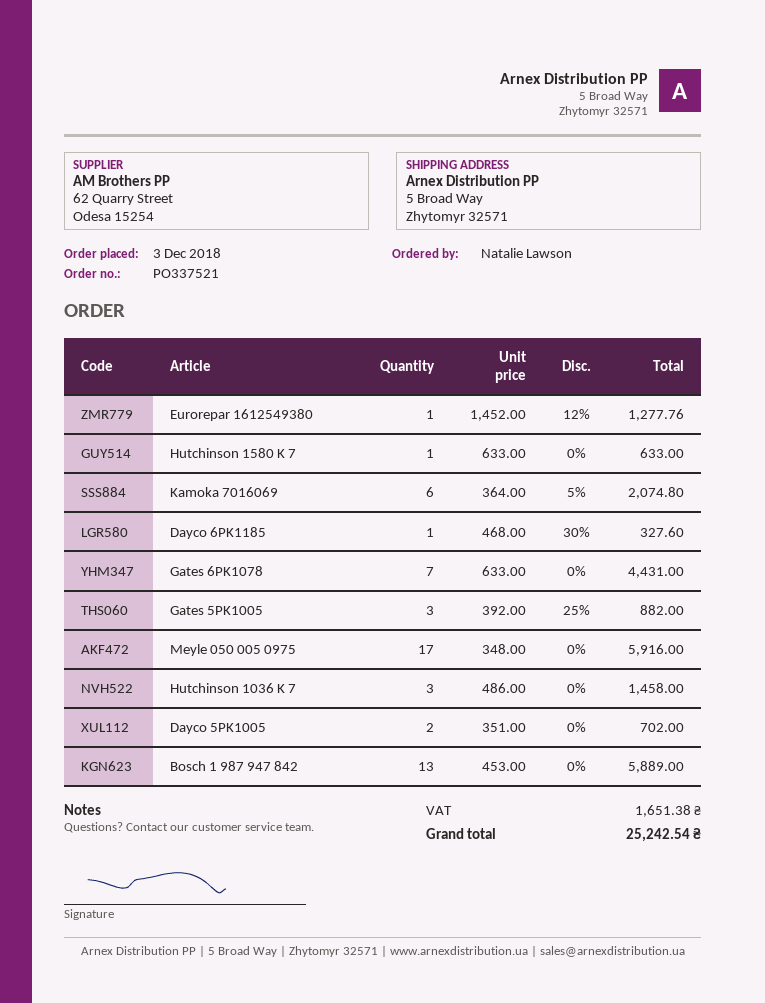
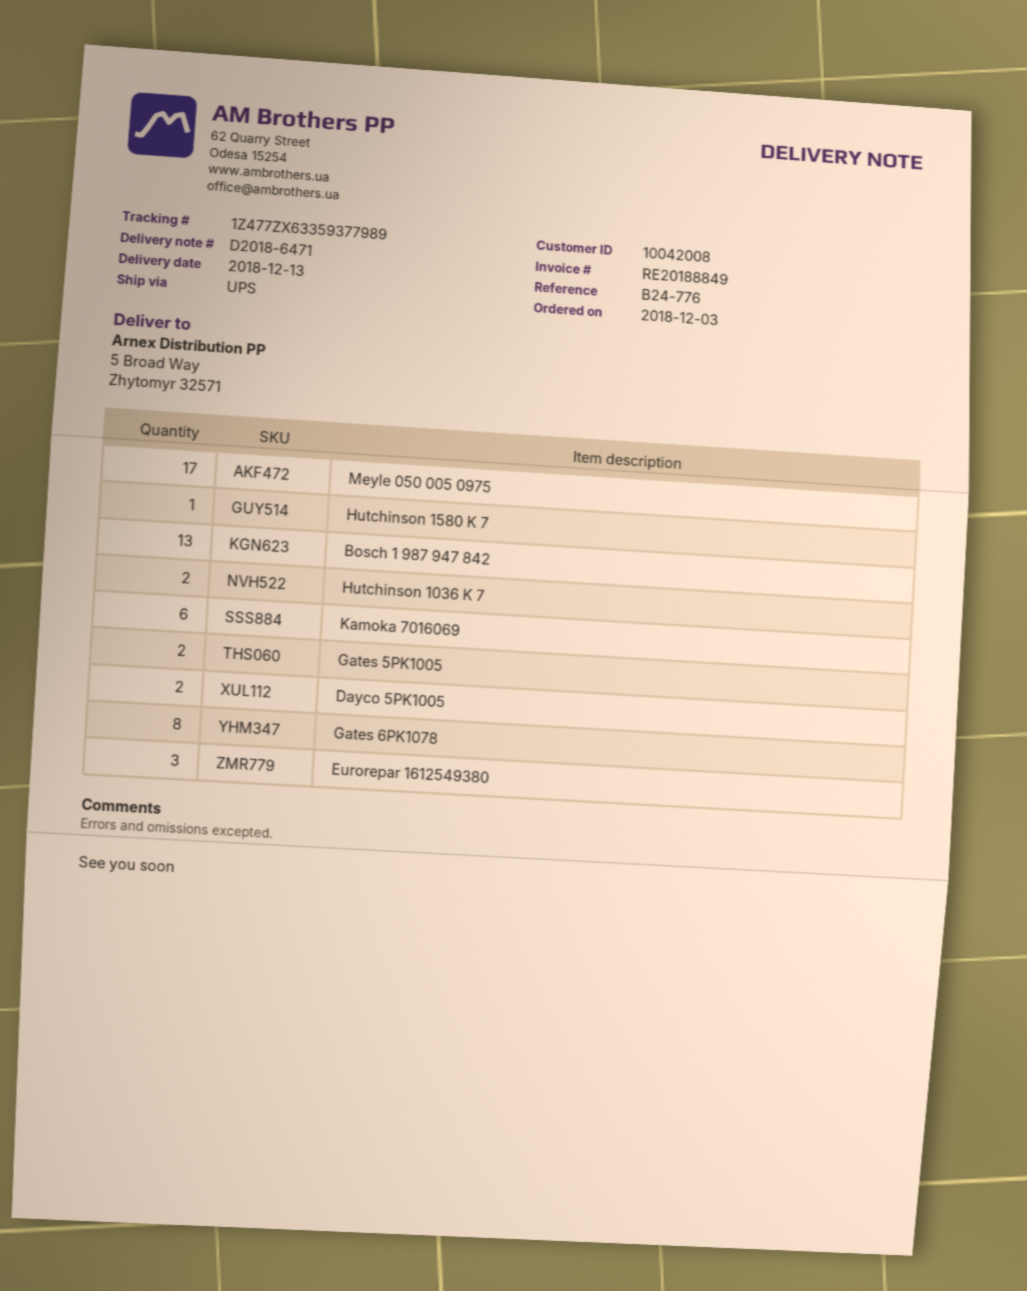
Eurorepar 1612549380: 1 -> 3
Dayco 6PK1185: 1 -> none
Gates 6PK1078: 7 -> 8
Gates 5PK1005: 3 -> 2
Hutchinson 1036 K 7: 3 -> 2

